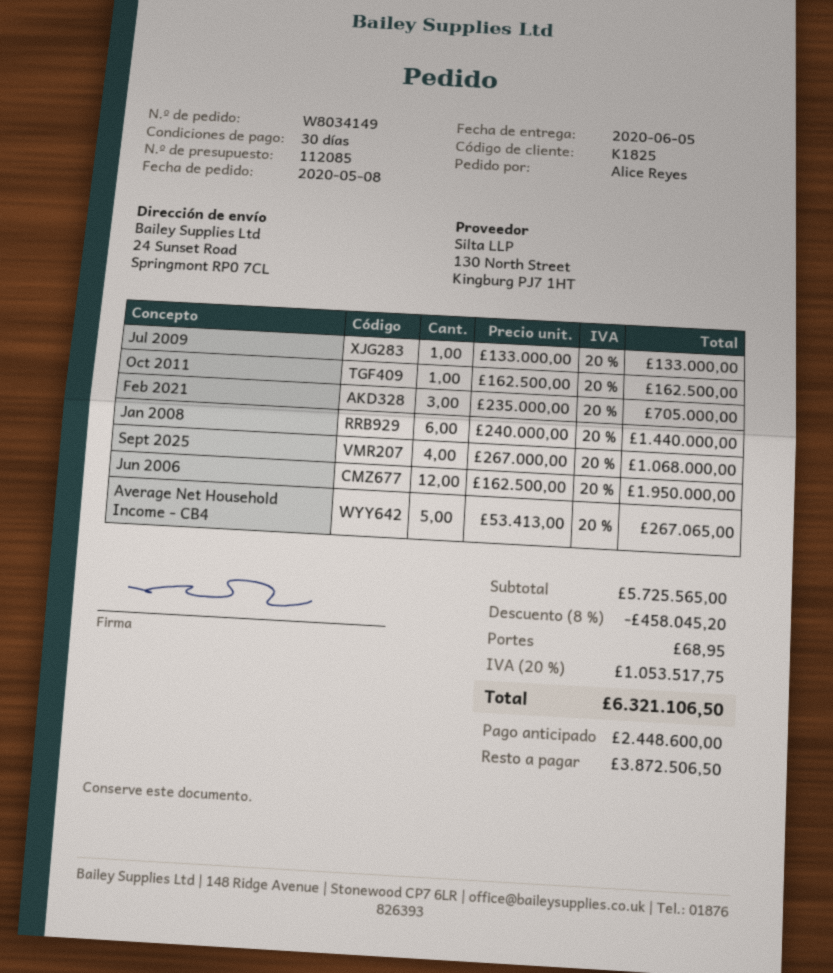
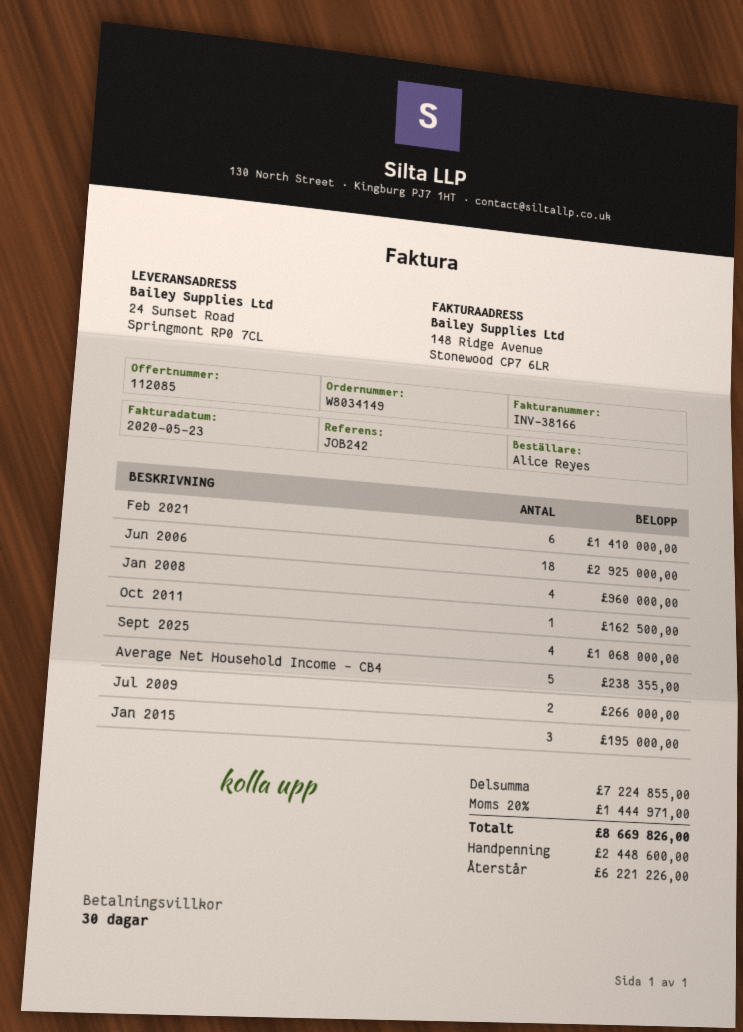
Jul 2009: 1 for 133000.00 -> 2 for 266000.00
Feb 2021: 3 for 705000.00 -> 6 for 1410000.00
Jan 2008: 6 for 1440000.00 -> 4 for 960000.00
Jun 2006: 12 for 1950000.00 -> 18 for 2925000.00
Average Net Household Income - CB4: 5 for 267065.00 -> 5 for 238355.00
Jan 2015: none -> 3 for 195000.00
subtotal: 5725565.00 -> 7224855.00
discount: 8% = 458045.20 -> none
shipping: 68.95 -> none
tax: 20% = 1053517.75 -> 20% = 1444971.00
total: 6321106.50 -> 8669826.00
balance: 3872506.50 -> 6221226.00

